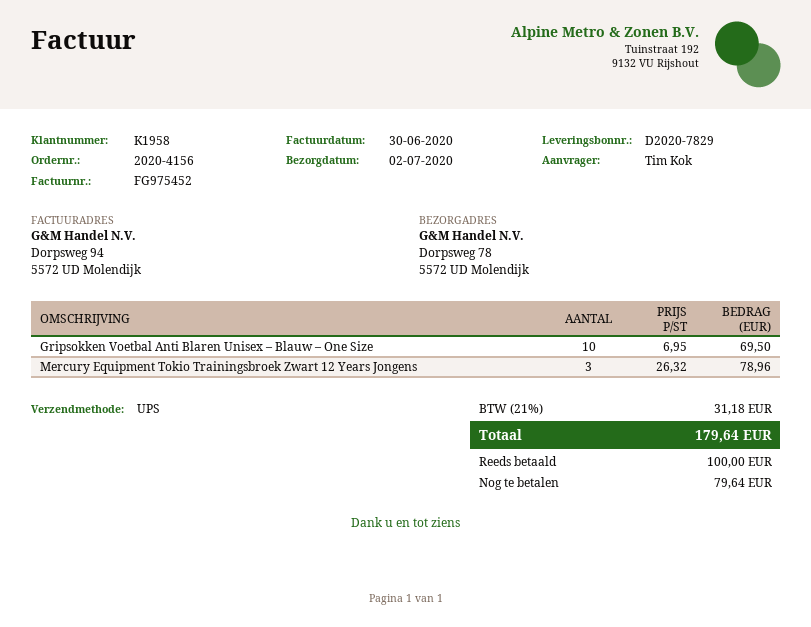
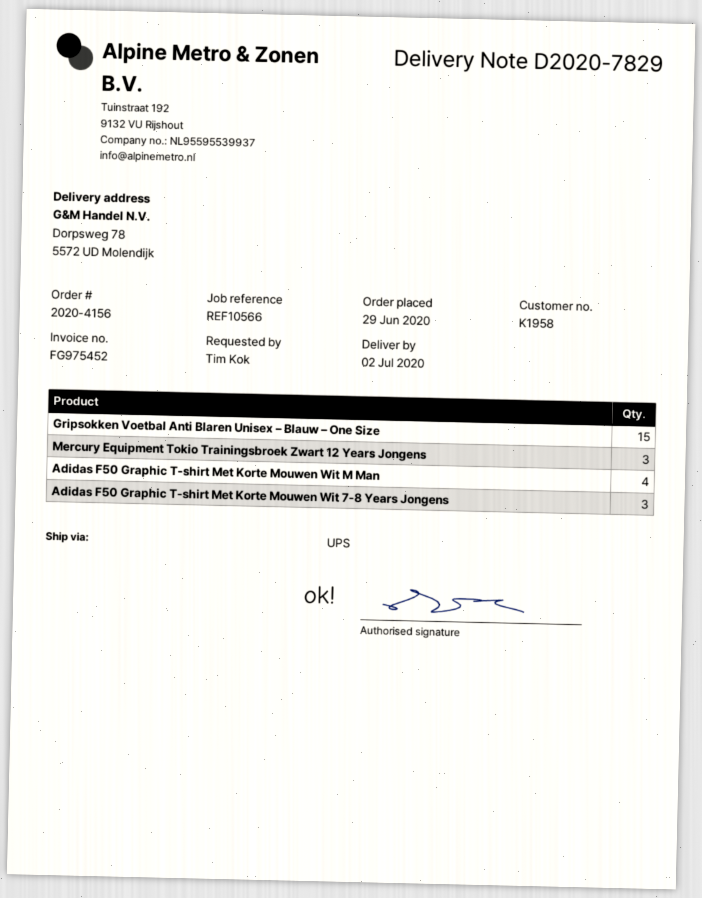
Gripsokken Voetbal Anti Blaren Unisex – Blauw – One Size: 10 -> 15
Adidas F50 Graphic T-shirt Met Korte Mouwen Wit M Man: none -> 4
Adidas F50 Graphic T-shirt Met Korte Mouwen Wit 7-8 Years Jongens: none -> 3

